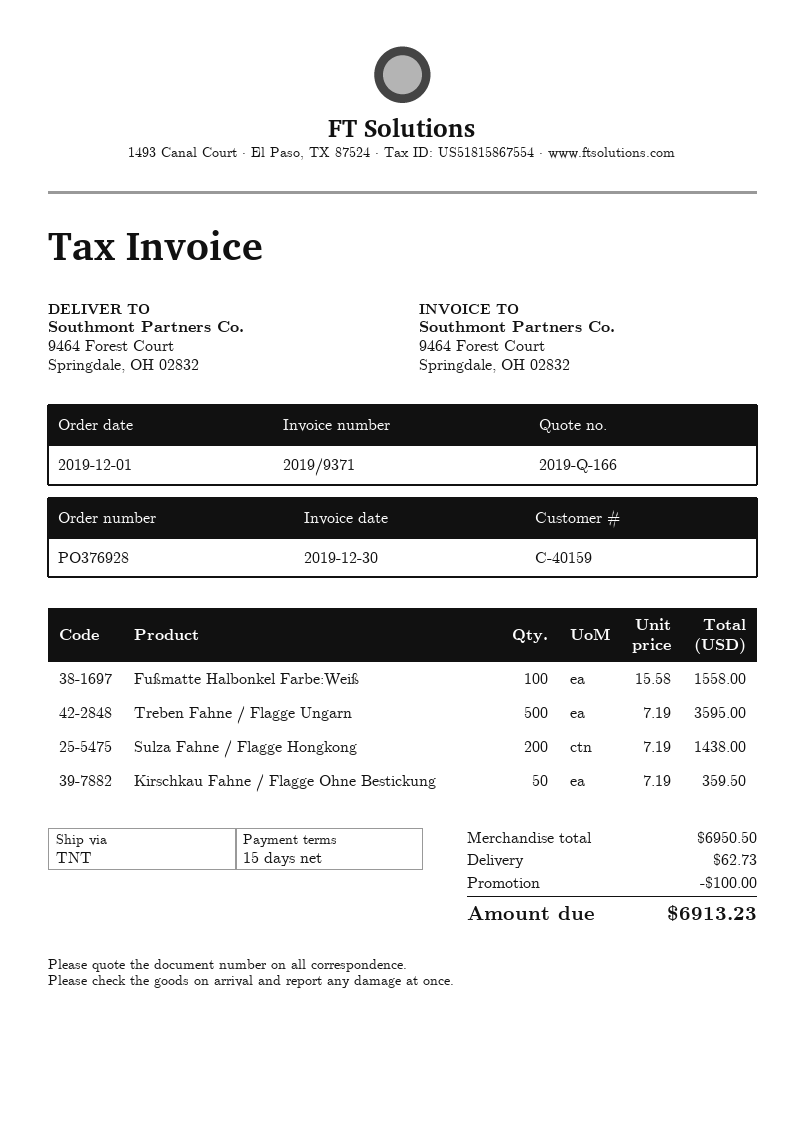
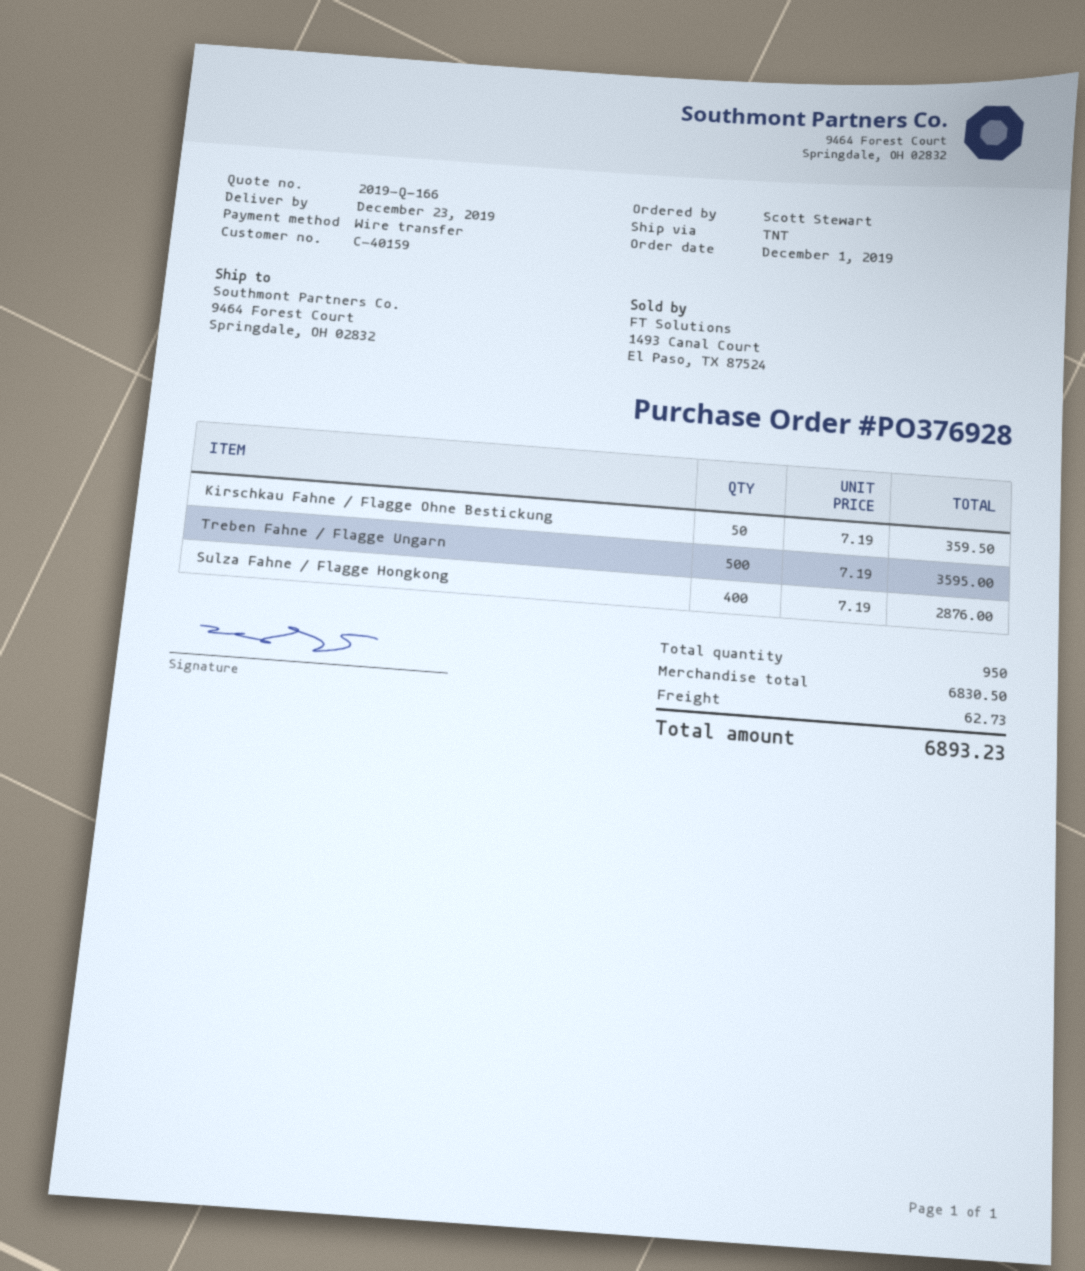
Fußmatte Halbonkel Farbe:Weiß: 100 x 15.58 = 1558.00 -> none
Sulza Fahne / Flagge Hongkong: 200 x 7.19 = 1438.00 -> 400 x 7.19 = 2876.00
subtotal: 6950.50 -> 6830.50
discount: 100.00 -> none
total: 6913.23 -> 6893.23

